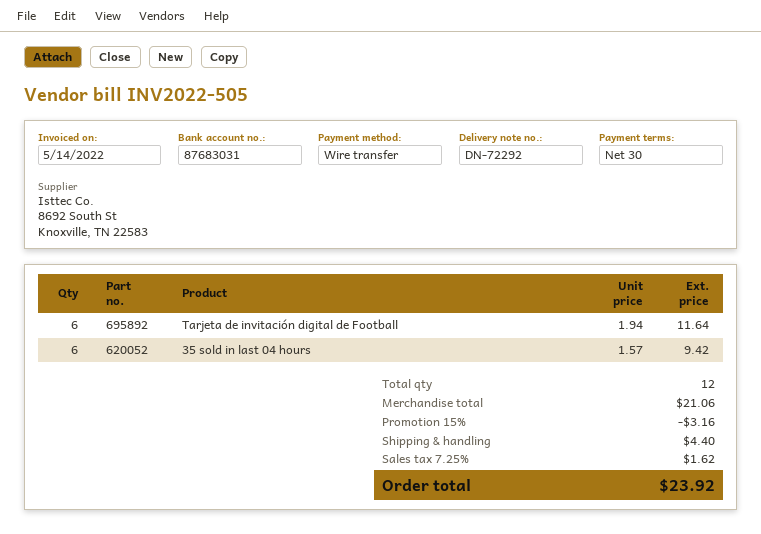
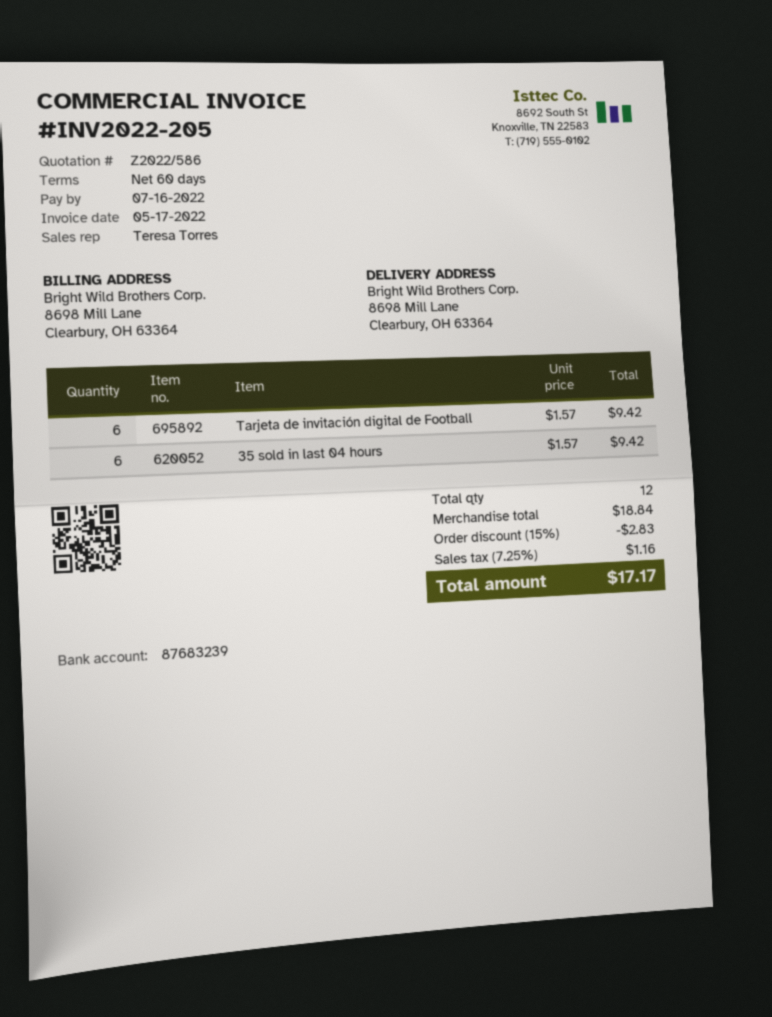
invoice number: INV2022-505 -> INV2022-205
invoice date: 2022-05-14 -> 2022-05-17
payment terms: 30 days -> 60 days
bank account: 87683031 -> 87683239
Tarjeta de invitación digital de Football: 6 x 1.94 = 11.64 -> 6 x 1.57 = 9.42
subtotal: 21.06 -> 18.84
discount: 15% = 3.16 -> 15% = 2.83
shipping: 4.40 -> none
tax: 7.25% = 1.62 -> 7.25% = 1.16
total: 23.92 -> 17.17

